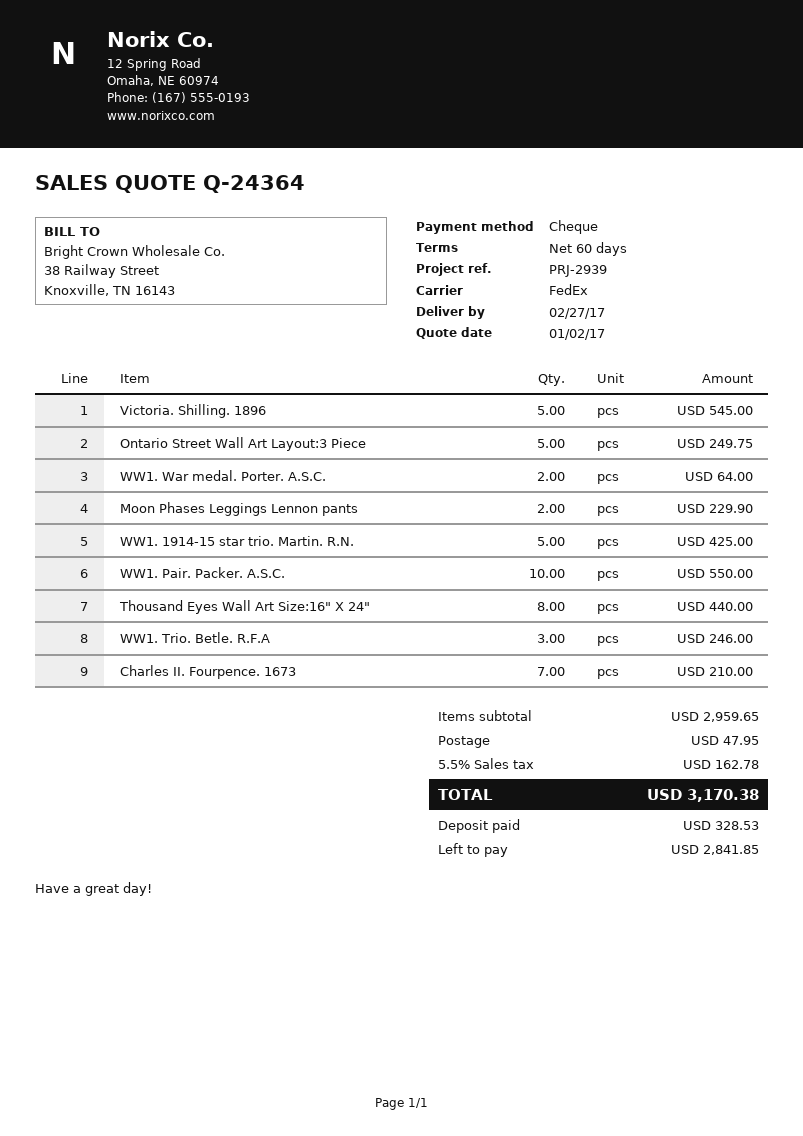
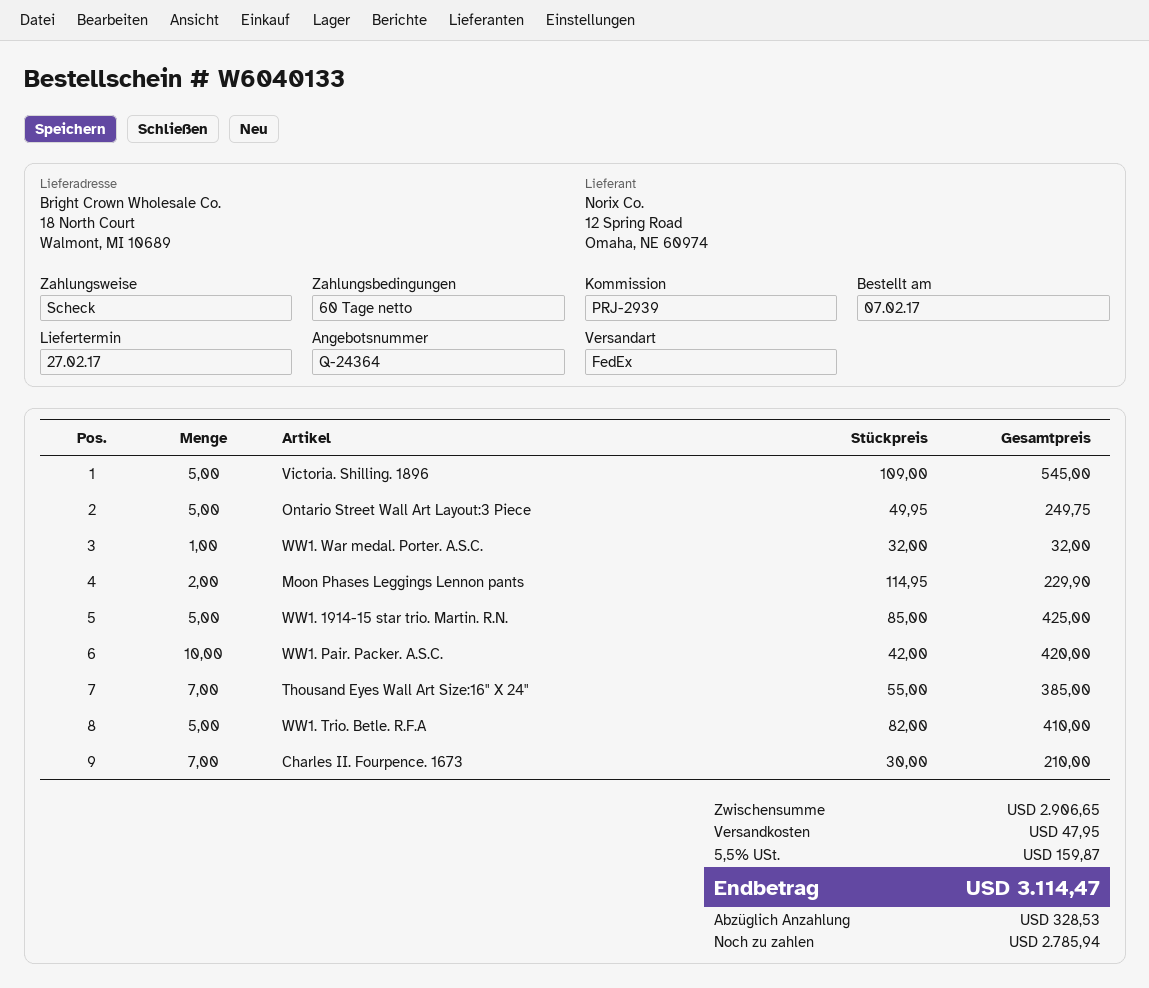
WW1. War medal. Porter. A.S.C.: 2 for 64.00 -> 1 for 32.00
WW1. Pair. Packer. A.S.C.: 10 for 550.00 -> 10 for 420.00
Thousand Eyes Wall Art Size:16" X 24": 8 for 440.00 -> 7 for 385.00
WW1. Trio. Betle. R.F.A: 3 for 246.00 -> 5 for 410.00
subtotal: 2959.65 -> 2906.65
tax: 5.5% = 162.78 -> 5.5% = 159.87
total: 3170.38 -> 3114.47
balance: 2841.85 -> 2785.94

